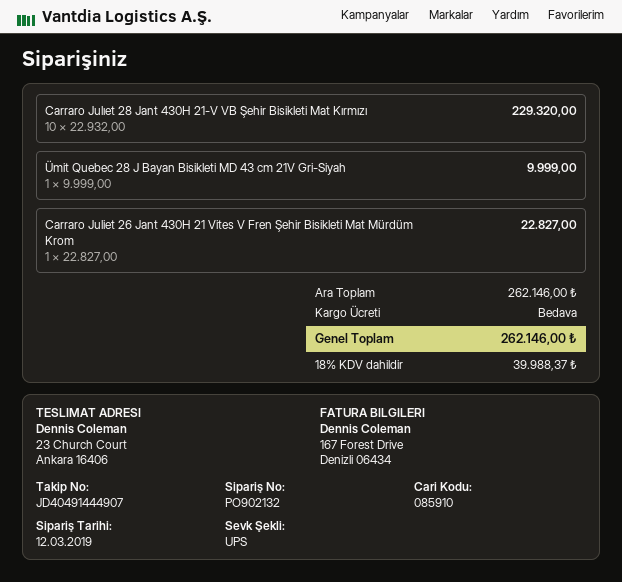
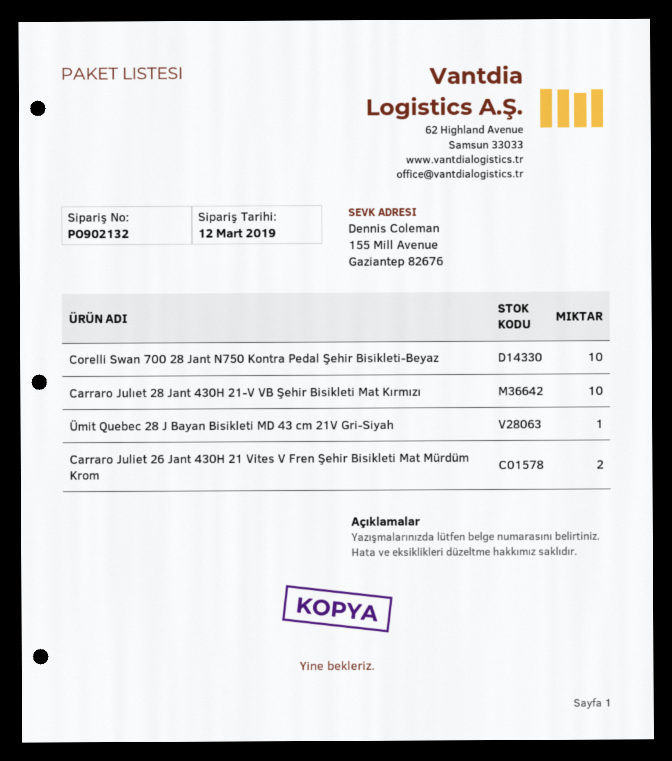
ship to: 23 Church Court, Ankara 16406 -> 155 Mill Avenue, Gaziantep 82676
Carraro Juliet 26 Jant 430H 21 Vites V Fren Şehir Bisikleti Mat Mürdüm Krom: 1 -> 2
Corelli Swan 700 28 Jant N750 Kontra Pedal Şehir Bisikleti-Beyaz: none -> 10

